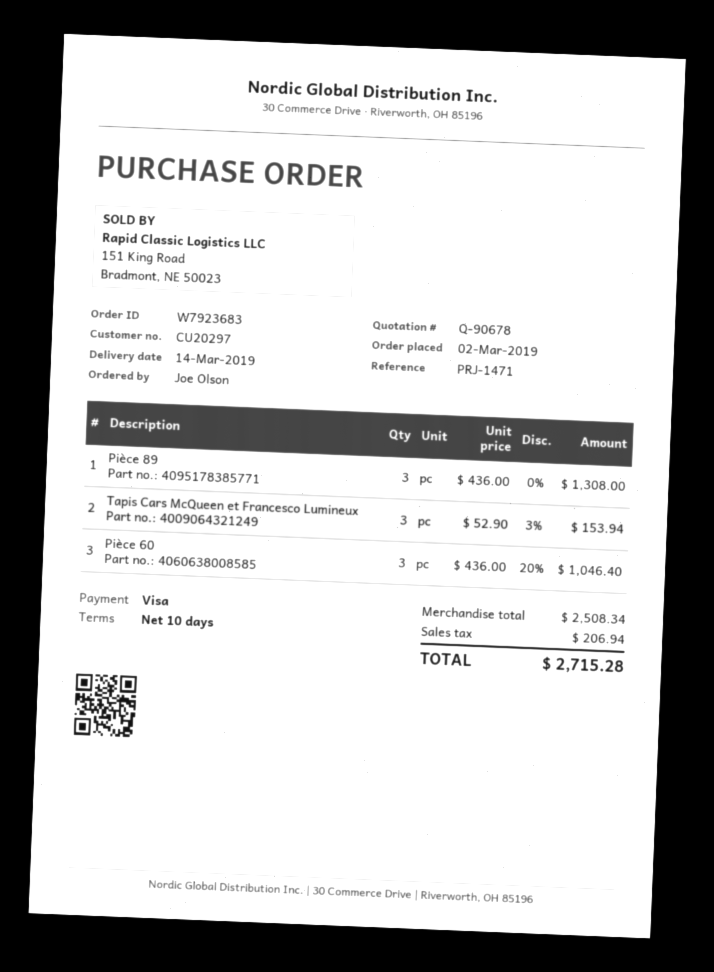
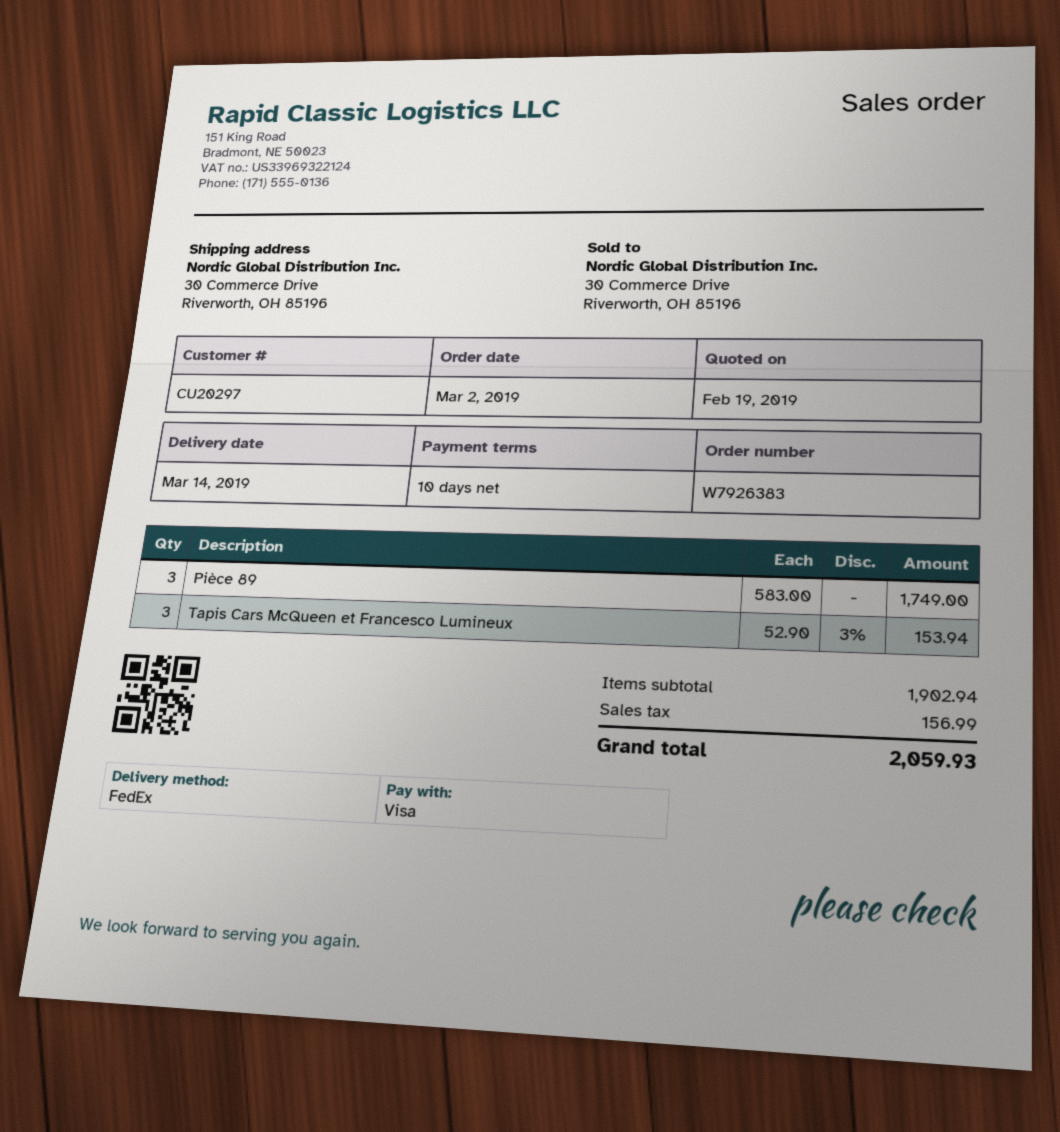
order number: W7923683 -> W7926383
Pièce 89: 3 x 436.00 = 1308.00 -> 3 x 583.00 = 1749.00
Pièce 60: 3 x 436.00 - 20% = 1046.40 -> none
subtotal: 2508.34 -> 1902.94
tax: 206.94 -> 156.99
total: 2715.28 -> 2059.93

